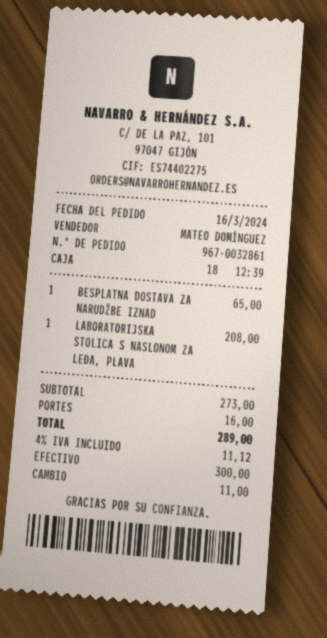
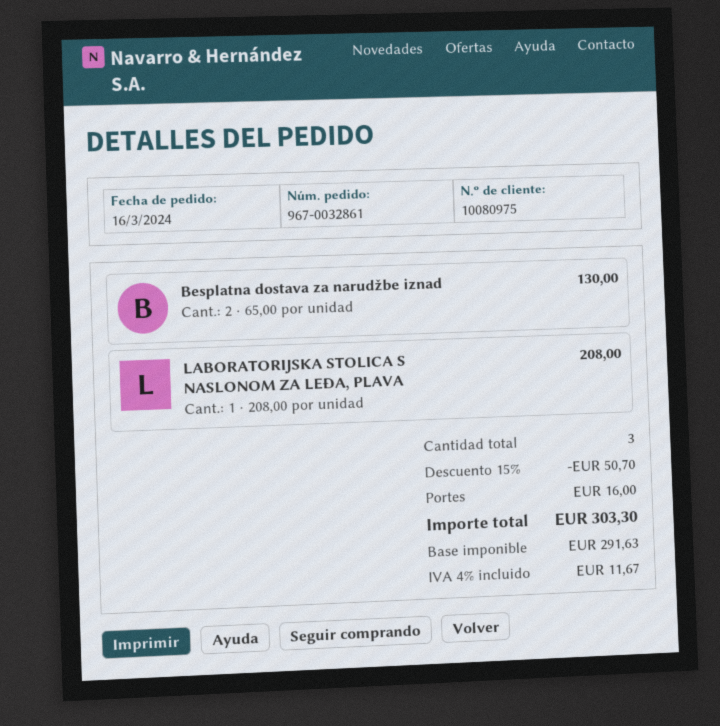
BESPLATNA DOSTAVA ZA NARUDŽBE IZNAD: 1 x 65.00 = 65.00 -> 2 x 65.00 = 130.00
discount: none -> 15% = 50.70
tax: 4% = 11.12 -> 4% = 11.67
total: 289.00 -> 303.30

